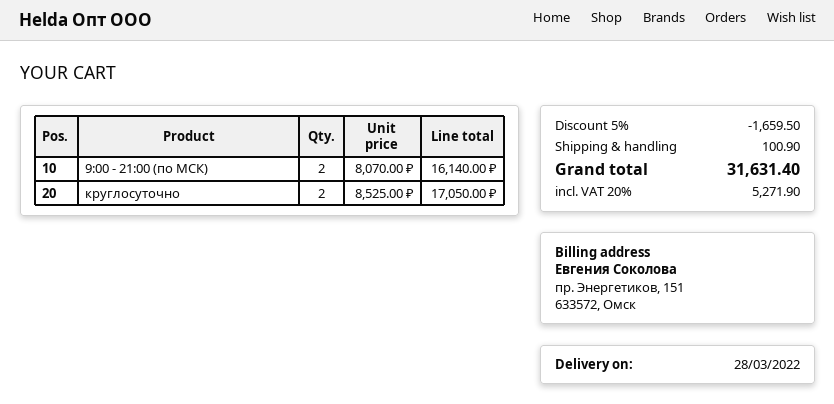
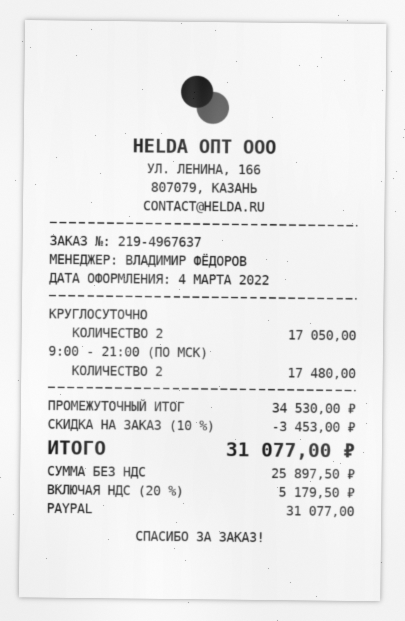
9:00 - 21:00 (по МСК): 2 for 16140.00 -> 2 for 17480.00
discount: 5% = 1659.50 -> 10% = 3453.00
shipping: 100.90 -> none
tax: 20% = 5271.90 -> 20% = 5179.50
total: 31631.40 -> 31077.00

